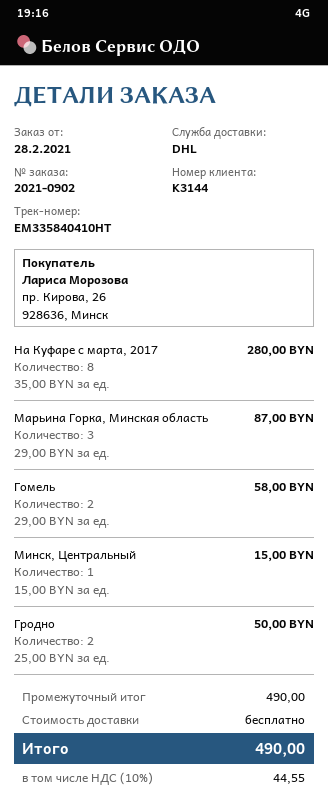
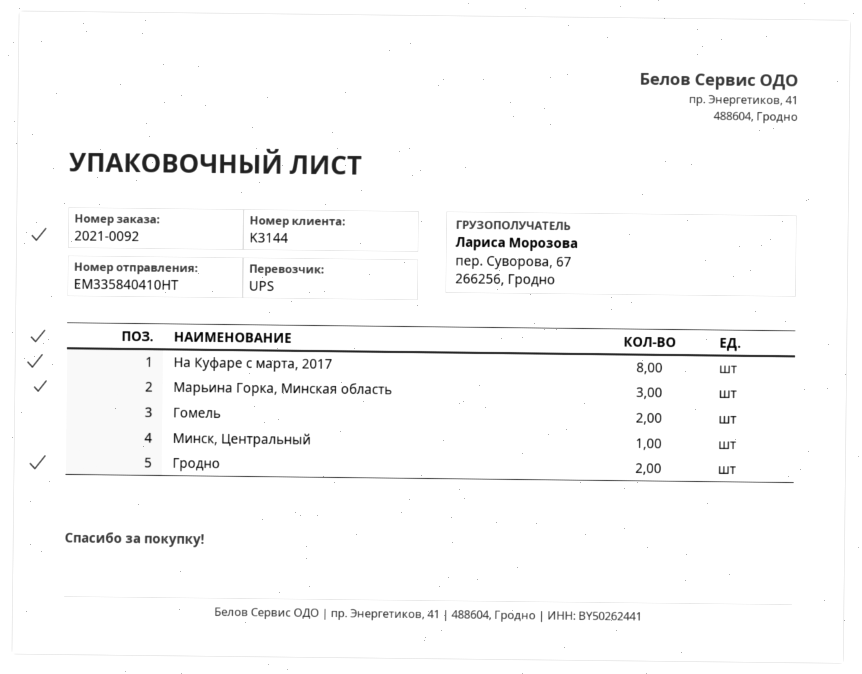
order number: 2021-0902 -> 2021-0092
shipping method: DHL -> UPS

